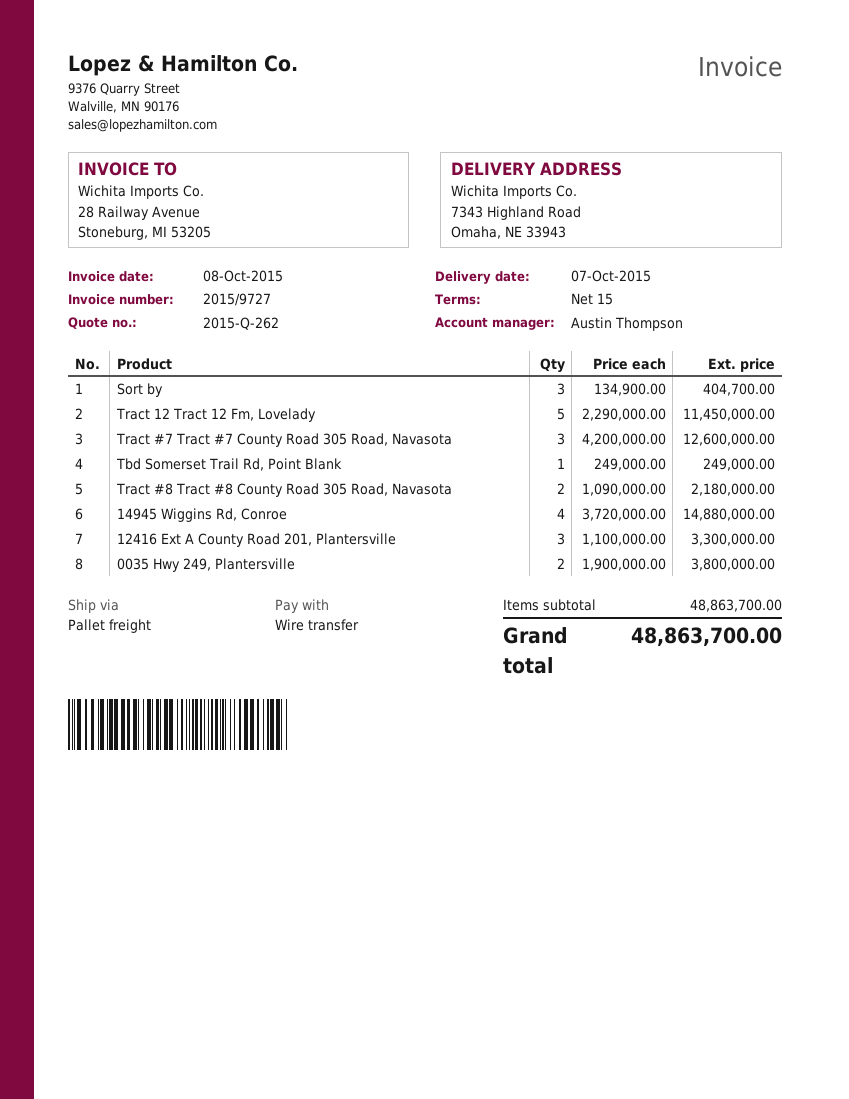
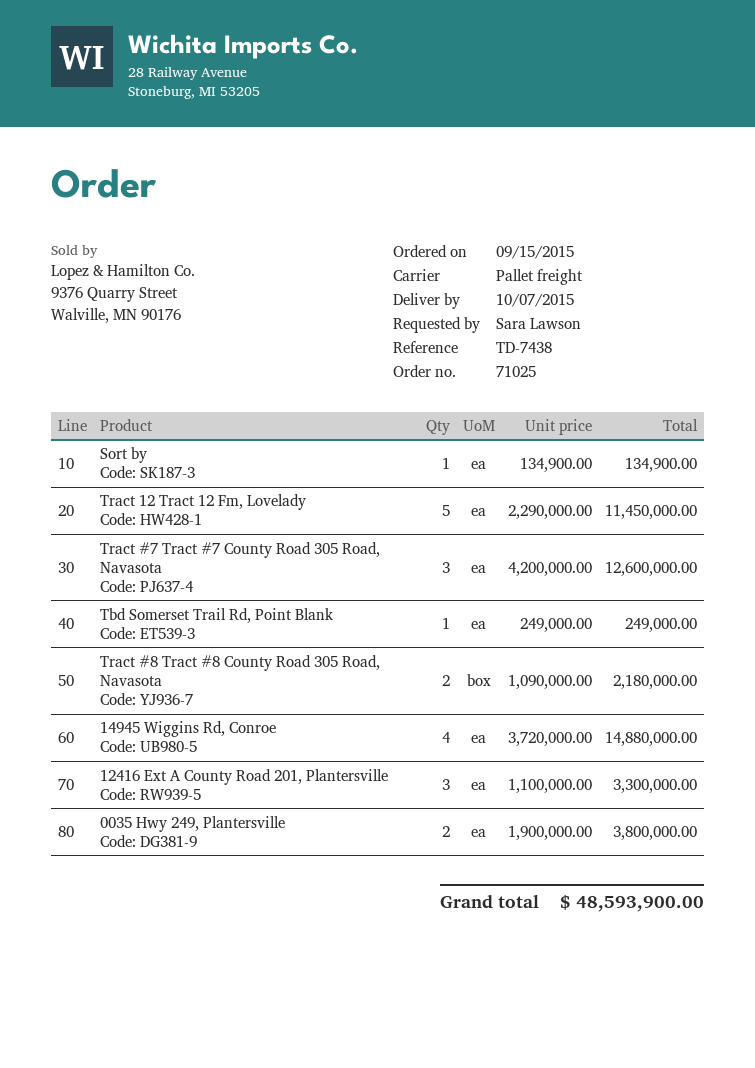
Sort by: 3 x 134900.00 = 404700.00 -> 1 x 134900.00 = 134900.00
total: 48863700.00 -> 48593900.00

